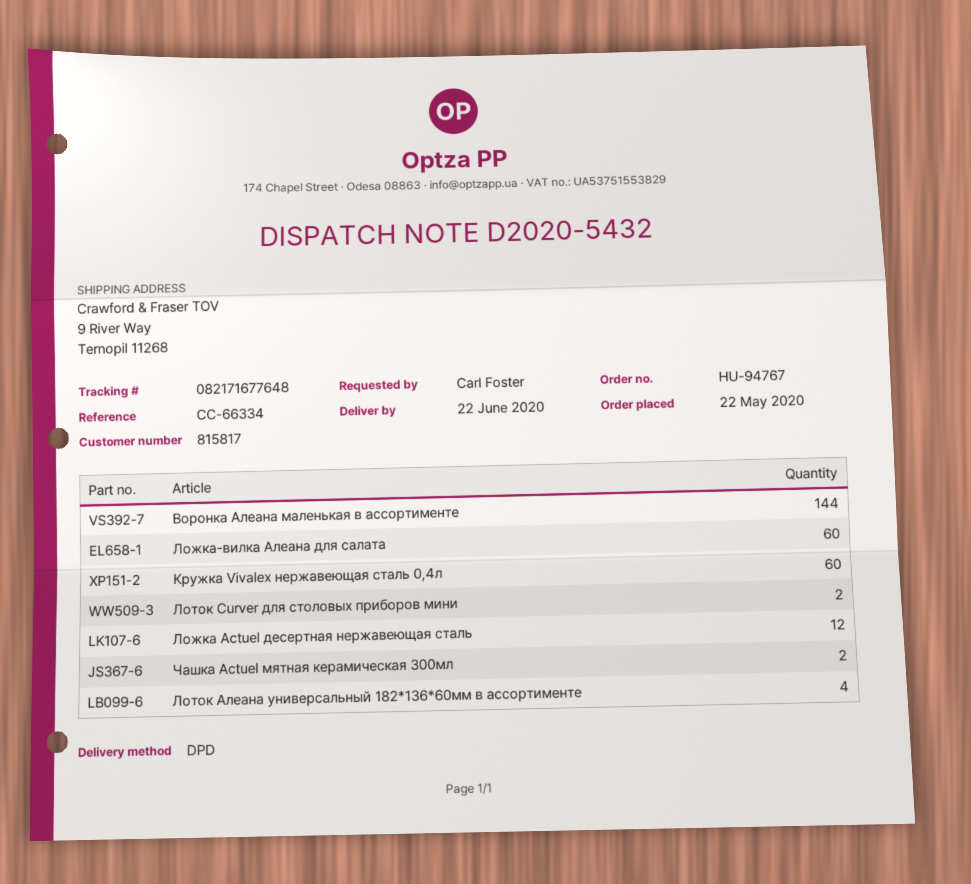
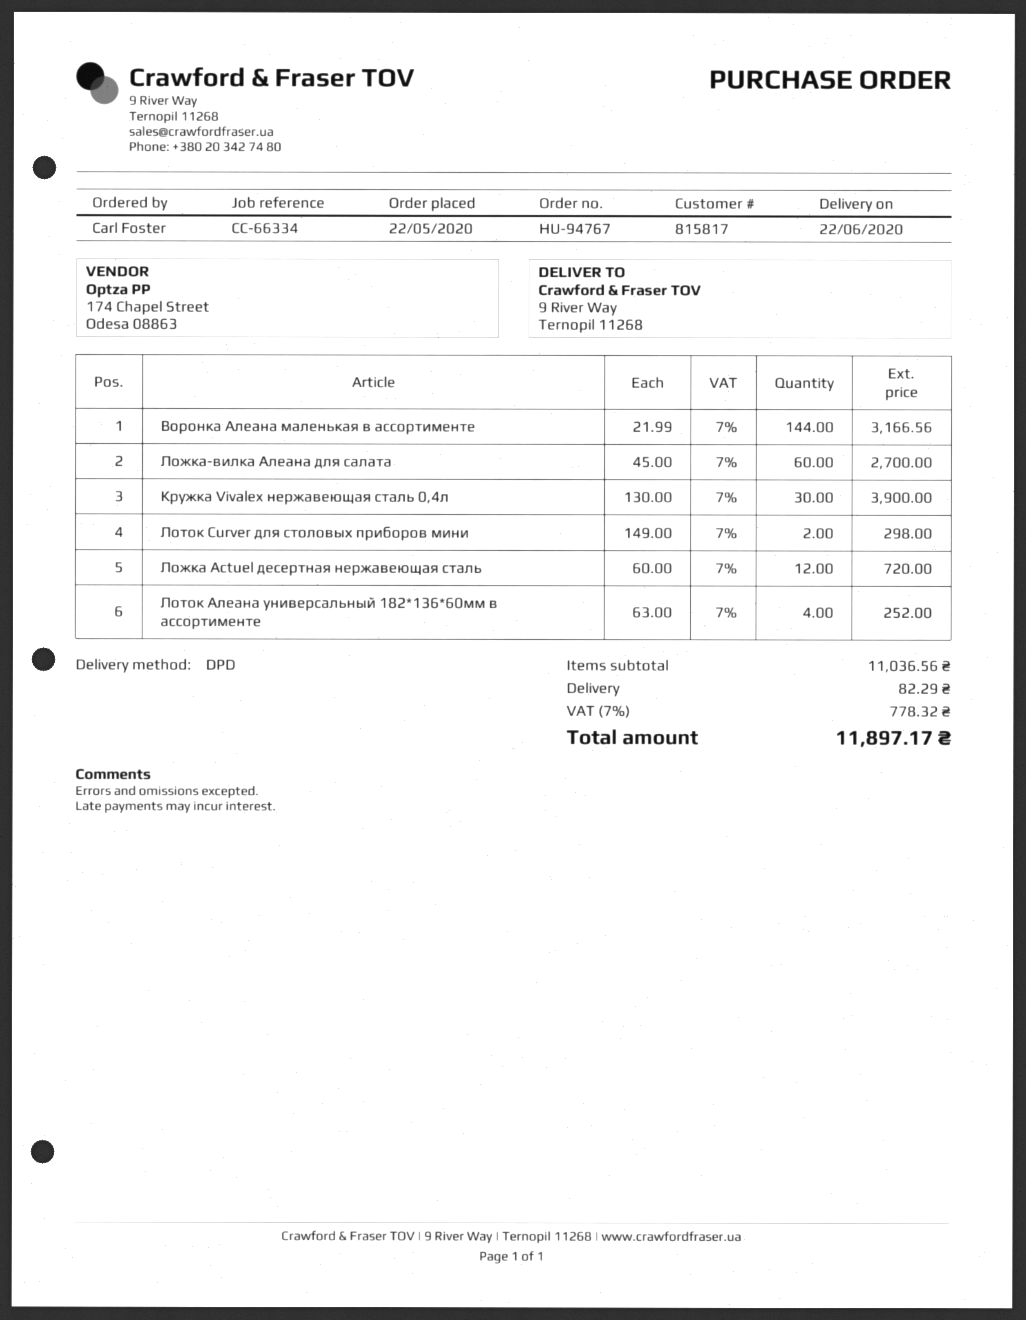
Кружка Vivalex нержавеющая сталь 0,4л: 60 -> 30
Чашка Actuel мятная керамическая 300мл: 2 -> none

